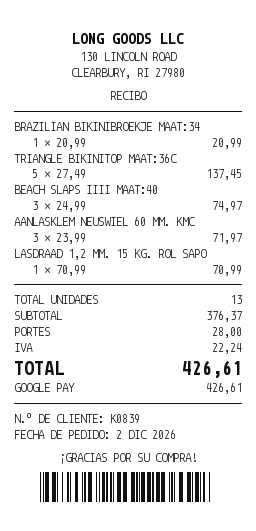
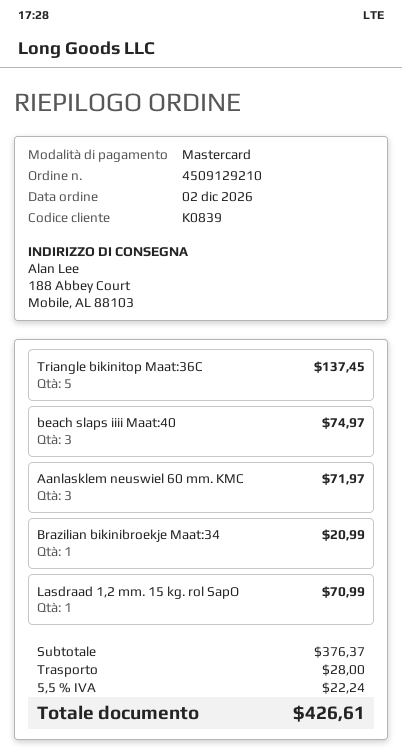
payment method: Google Pay -> Mastercard

